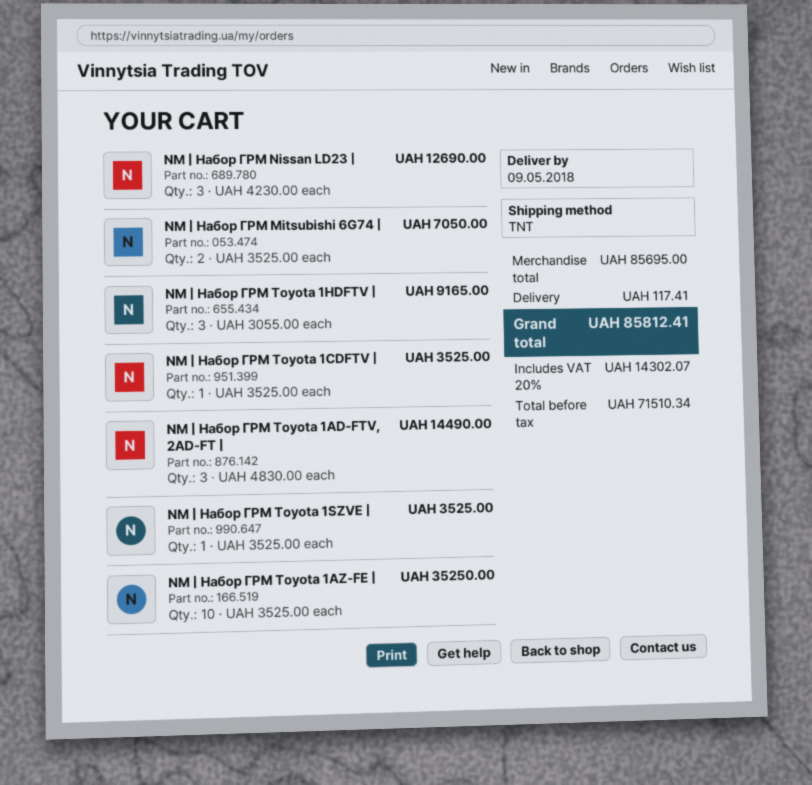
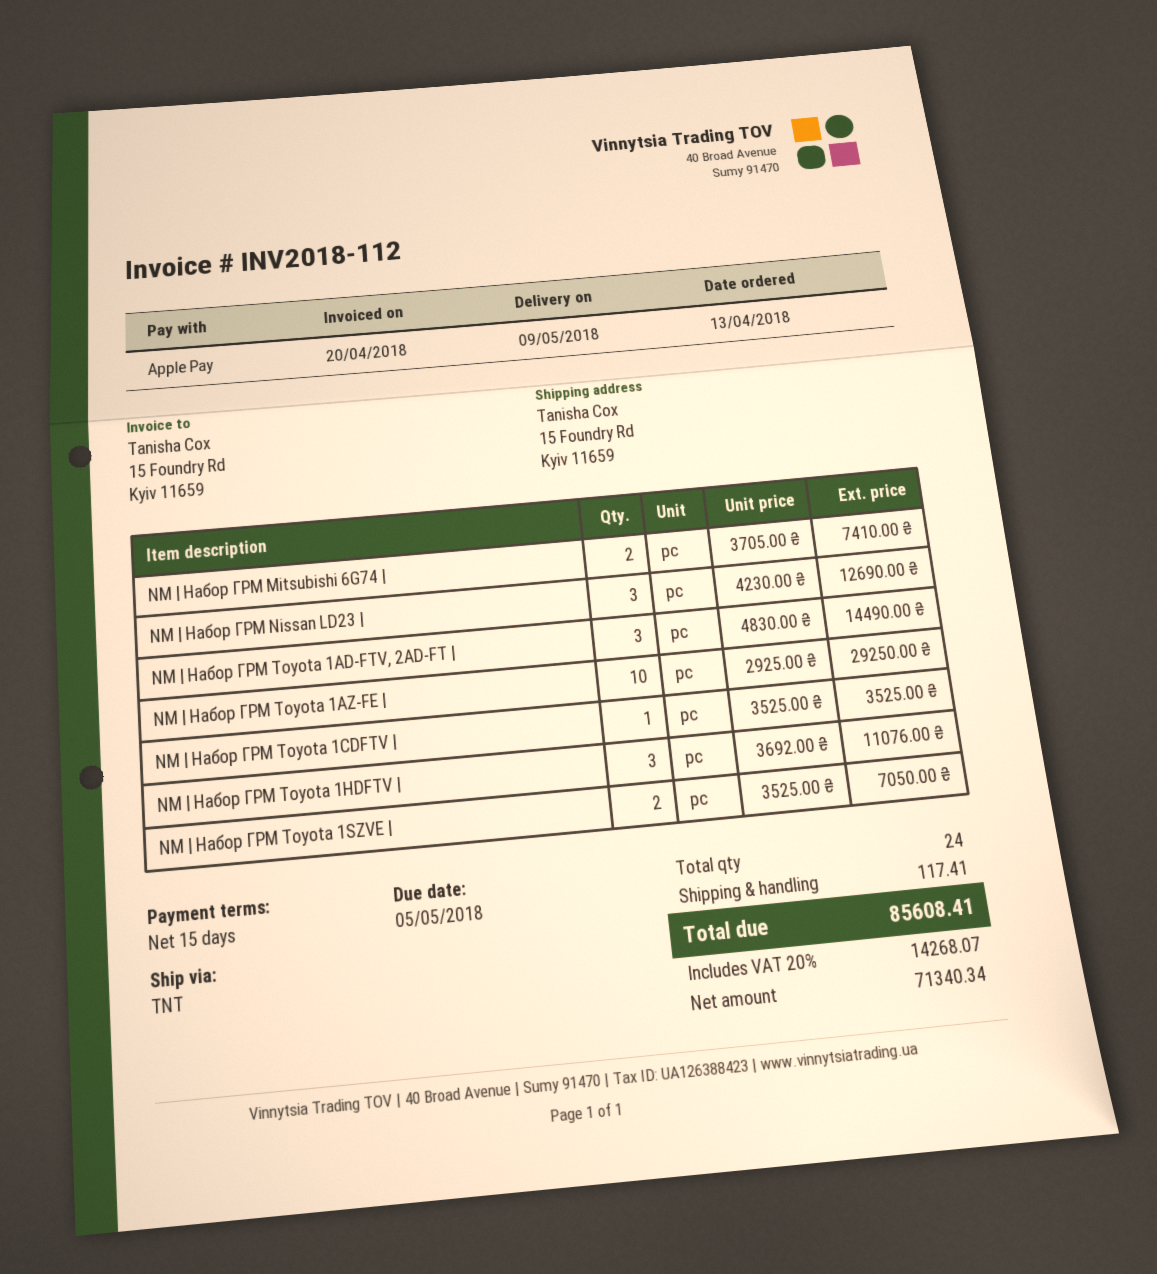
NM | Набор ГРМ Mitsubishi 6G74 |: 2 x 3525.00 = 7050.00 -> 2 x 3705.00 = 7410.00
NM | Набор ГРМ Toyota 1HDFTV |: 3 x 3055.00 = 9165.00 -> 3 x 3692.00 = 11076.00
NM | Набор ГРМ Toyota 1SZVE |: 1 x 3525.00 = 3525.00 -> 2 x 3525.00 = 7050.00
NM | Набор ГРМ Toyota 1AZ-FE |: 10 x 3525.00 = 35250.00 -> 10 x 2925.00 = 29250.00
net: 71510.34 -> 71340.34
tax: 20% = 14302.07 -> 20% = 14268.07
total: 85812.41 -> 85608.41

